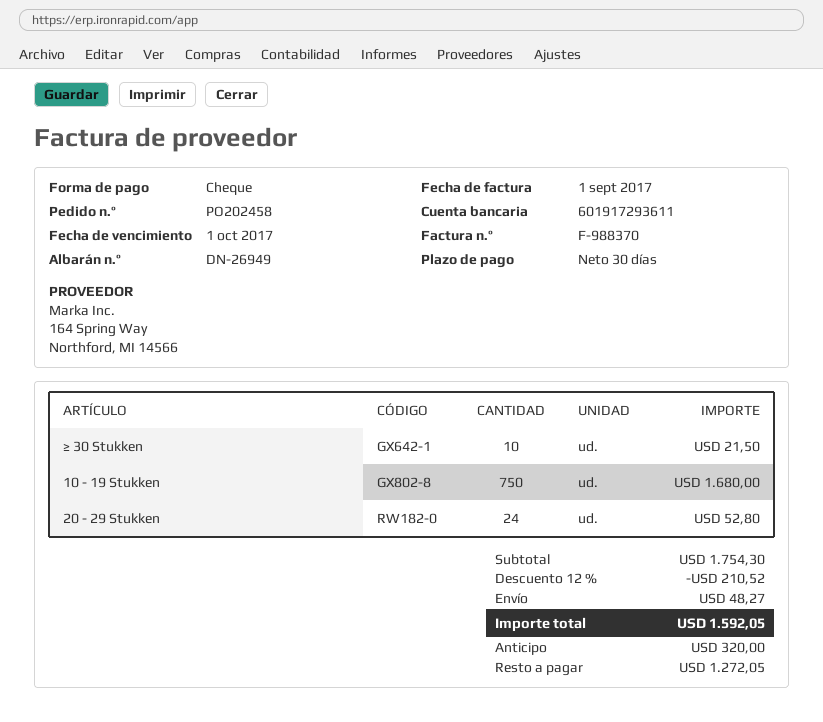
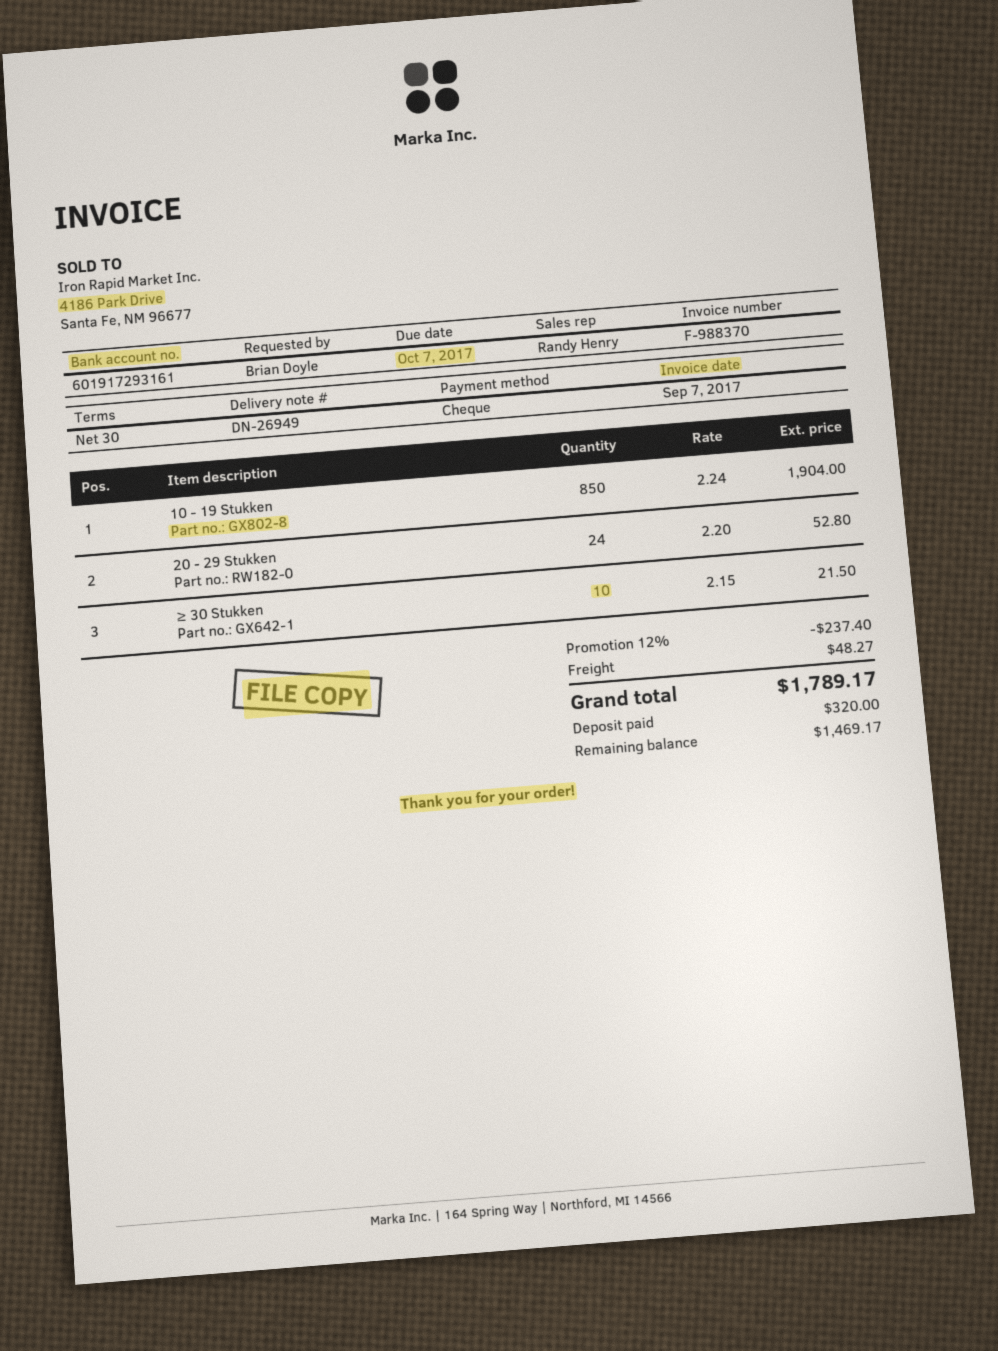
invoice date: 2017-09-01 -> 2017-09-07
due date: 2017-10-01 -> 2017-10-07
bank account: 601917293611 -> 601917293161
10 - 19 Stukken: 750 for 1680.00 -> 850 for 1904.00
discount: 12% = 210.52 -> 12% = 237.40
total: 1592.05 -> 1789.17
balance: 1272.05 -> 1469.17

